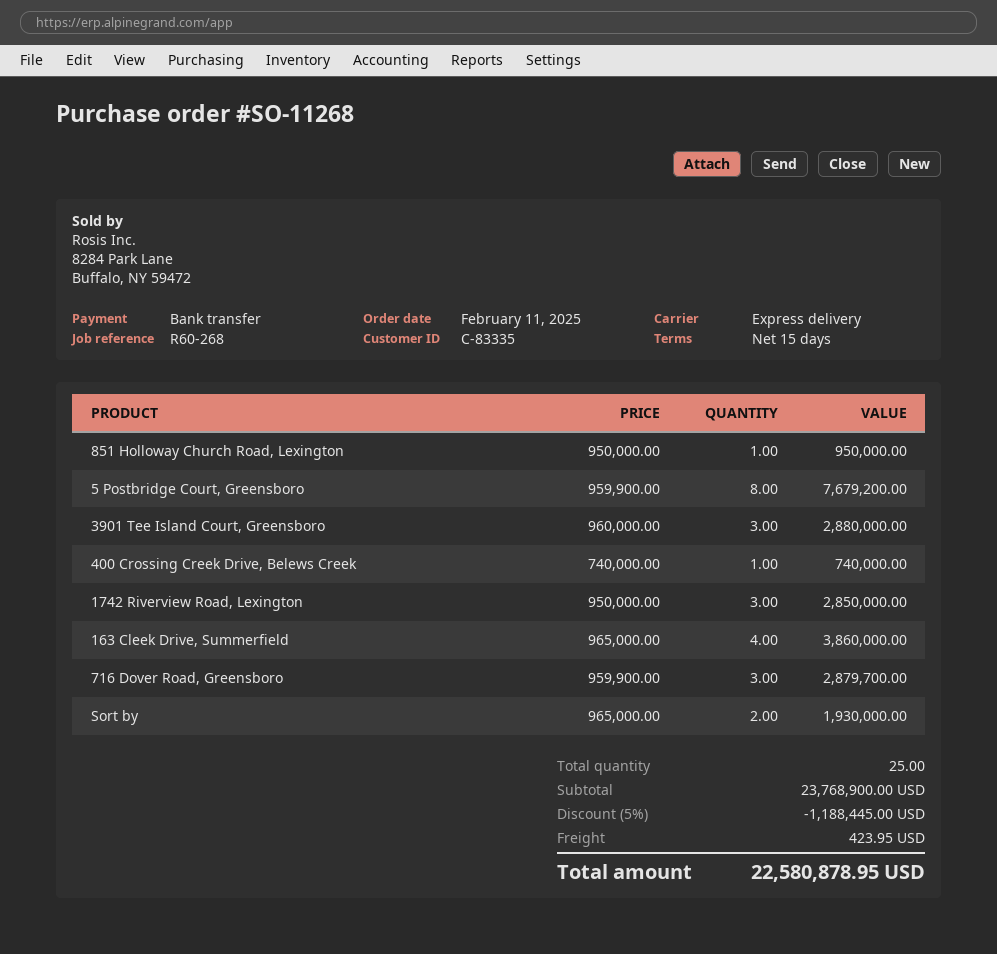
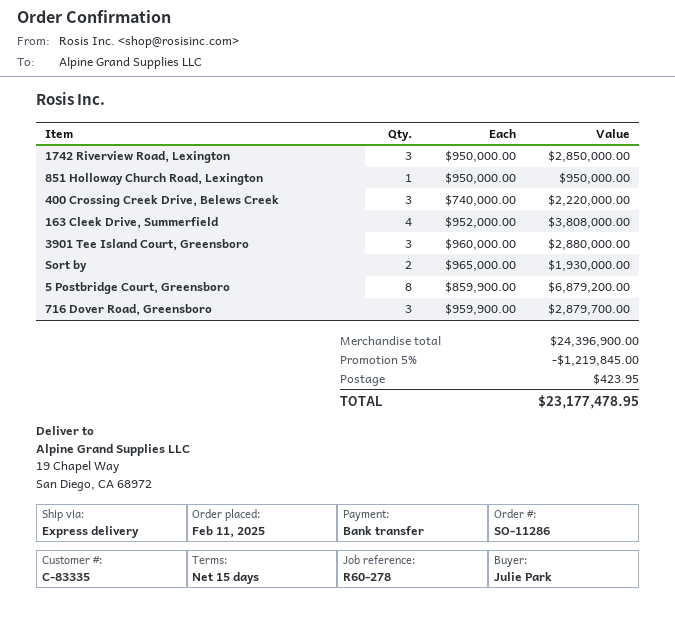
order number: SO-11268 -> SO-11286
reference: R60-268 -> R60-278
5 Postbridge Court, Greensboro: 8 x 959900.00 = 7679200.00 -> 8 x 859900.00 = 6879200.00
400 Crossing Creek Drive, Belews Creek: 1 x 740000.00 = 740000.00 -> 3 x 740000.00 = 2220000.00
163 Cleek Drive, Summerfield: 4 x 965000.00 = 3860000.00 -> 4 x 952000.00 = 3808000.00
subtotal: 23768900.00 -> 24396900.00
discount: 5% = 1188445.00 -> 5% = 1219845.00
total: 22580878.95 -> 23177478.95

